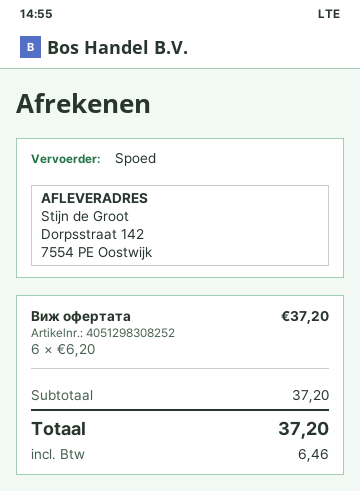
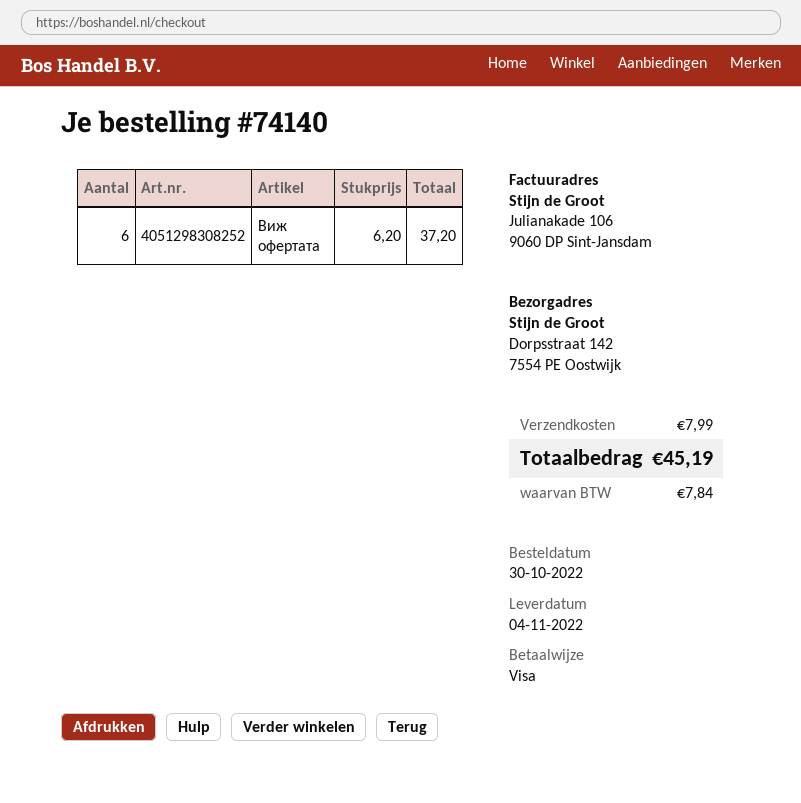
shipping: none -> 7.99
tax: 6.46 -> 7.84
total: 37.20 -> 45.19

